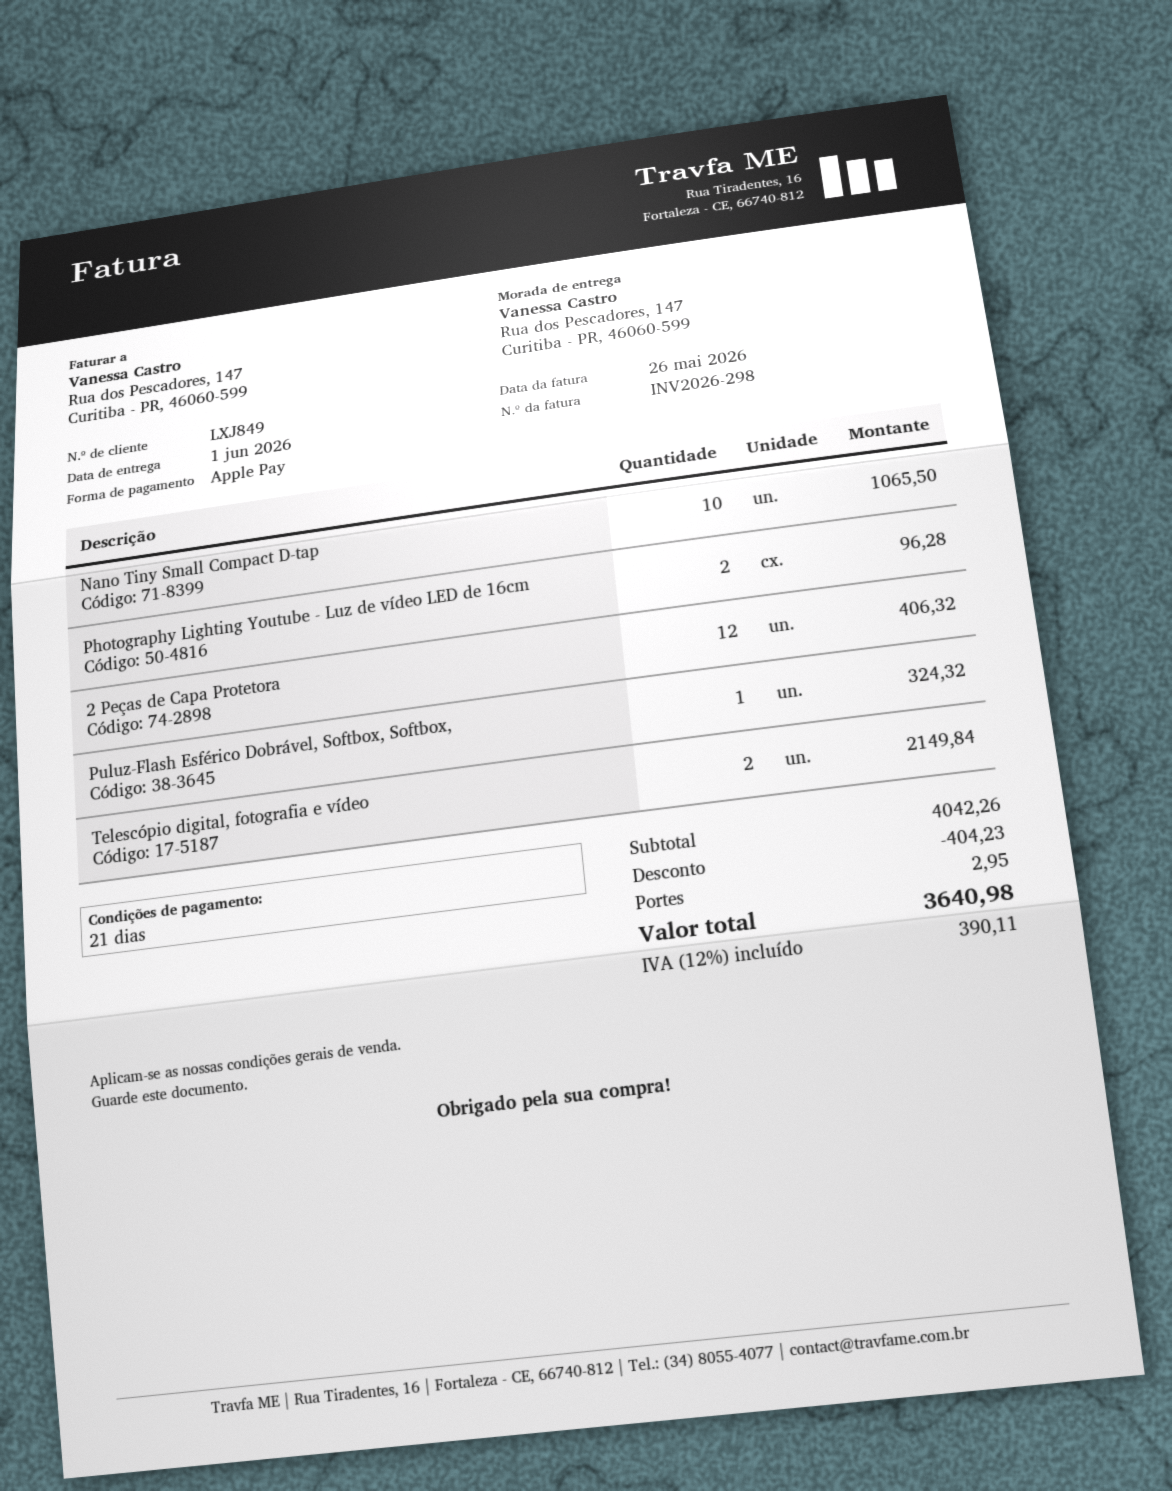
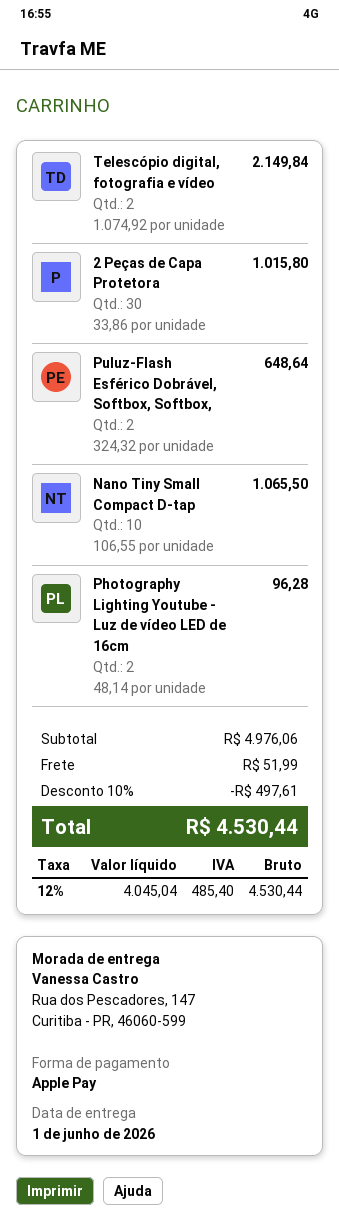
2 Peças de Capa Protetora: 12 for 406.32 -> 30 for 1015.80
Puluz-Flash Esférico Dobrável, Softbox, Softbox,: 1 for 324.32 -> 2 for 648.64
subtotal: 4042.26 -> 4976.06
discount: 404.23 -> 497.61
shipping: 2.95 -> 51.99
tax: 12% = 390.11 -> 12% = 485.40
total: 3640.98 -> 4530.44

